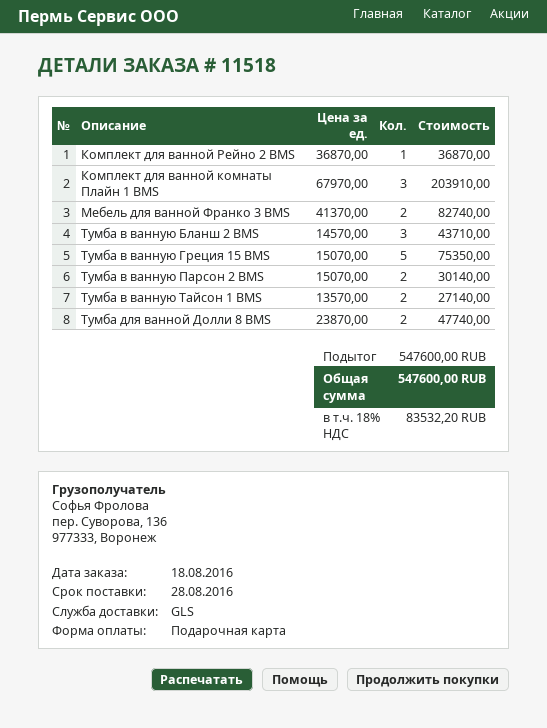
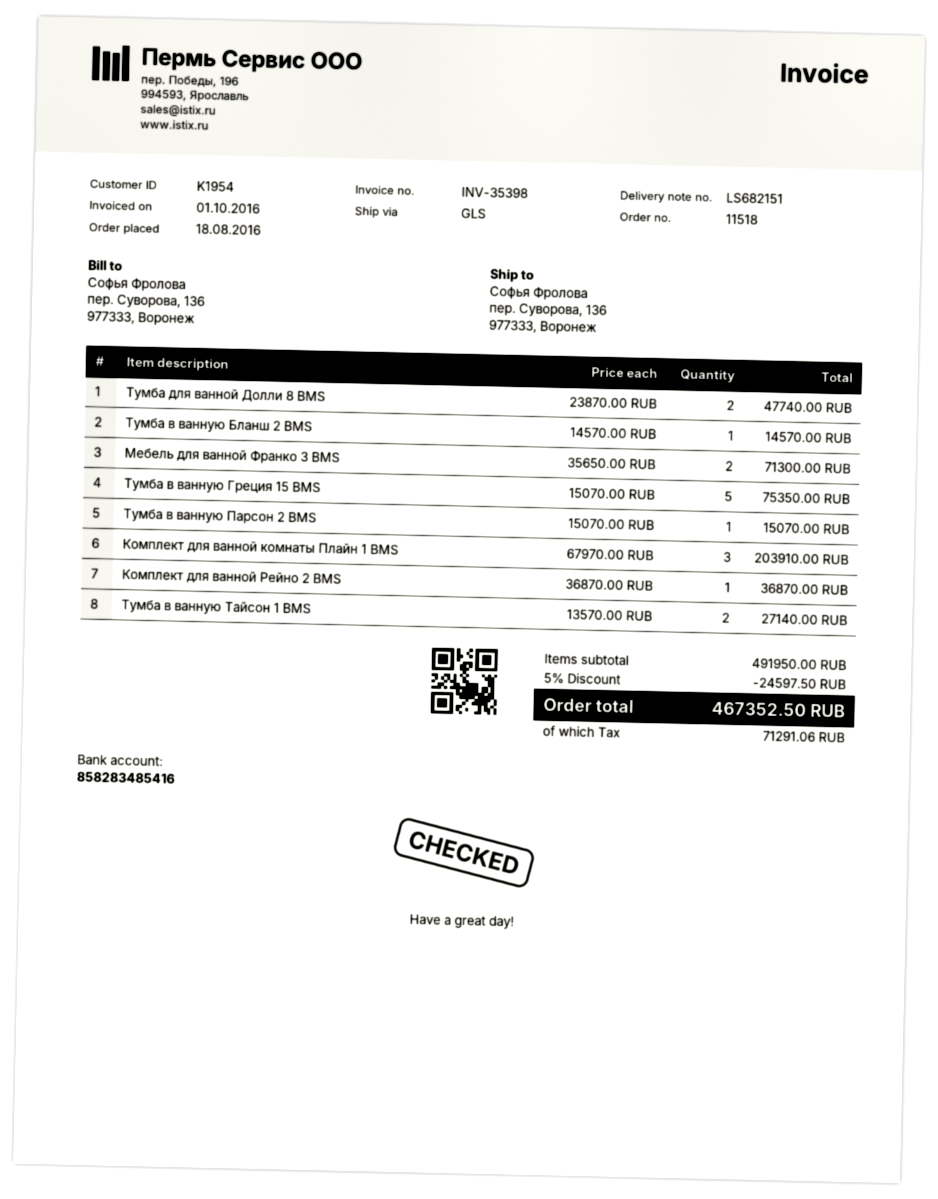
Мебель для ванной Франко 3 BMS: 2 x 41370.00 = 82740.00 -> 2 x 35650.00 = 71300.00
Тумба в ванную Бланш 2 BMS: 3 x 14570.00 = 43710.00 -> 1 x 14570.00 = 14570.00
Тумба в ванную Парсон 2 BMS: 2 x 15070.00 = 30140.00 -> 1 x 15070.00 = 15070.00
subtotal: 547600.00 -> 491950.00
discount: none -> 5% = 24597.50
tax: 83532.20 -> 71291.06
total: 547600.00 -> 467352.50

